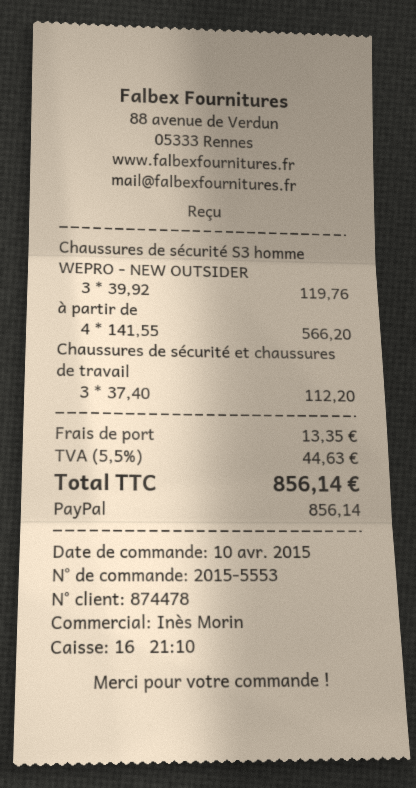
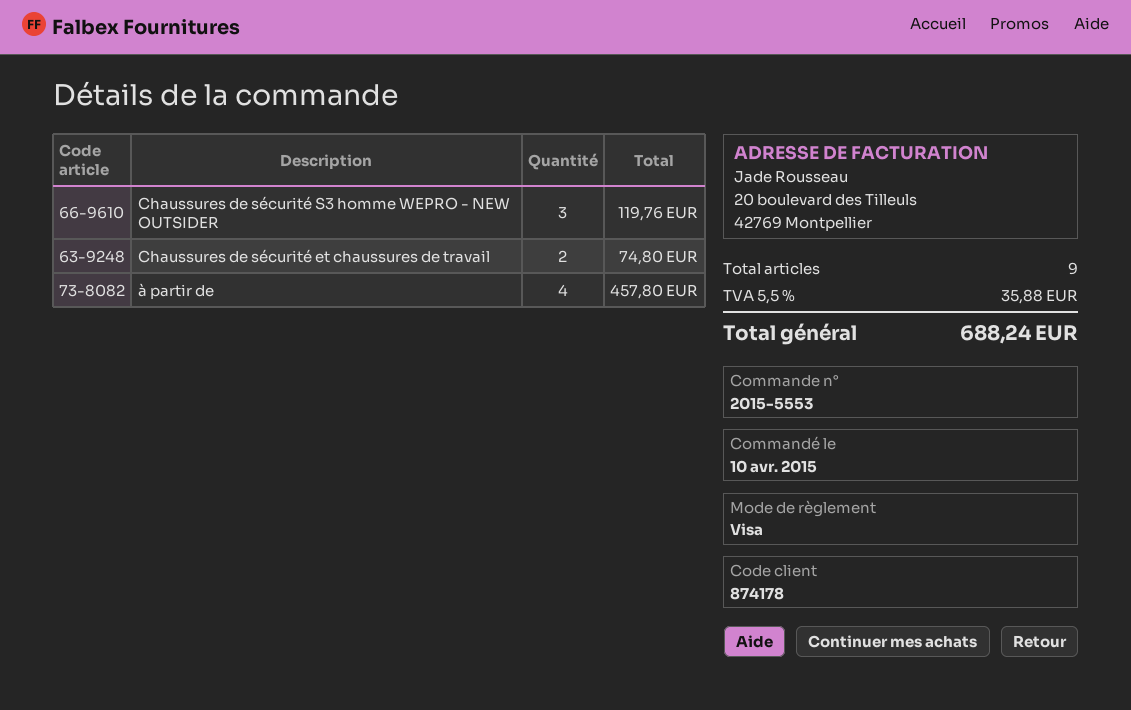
customer number: 874478 -> 874178
payment method: PayPal -> Visa
à partir de: 4 for 566.20 -> 4 for 457.80
Chaussures de sécurité et chaussures de travail: 3 for 112.20 -> 2 for 74.80
shipping: 13.35 -> none
tax: 5.5% = 44.63 -> 5.5% = 35.88
total: 856.14 -> 688.24

